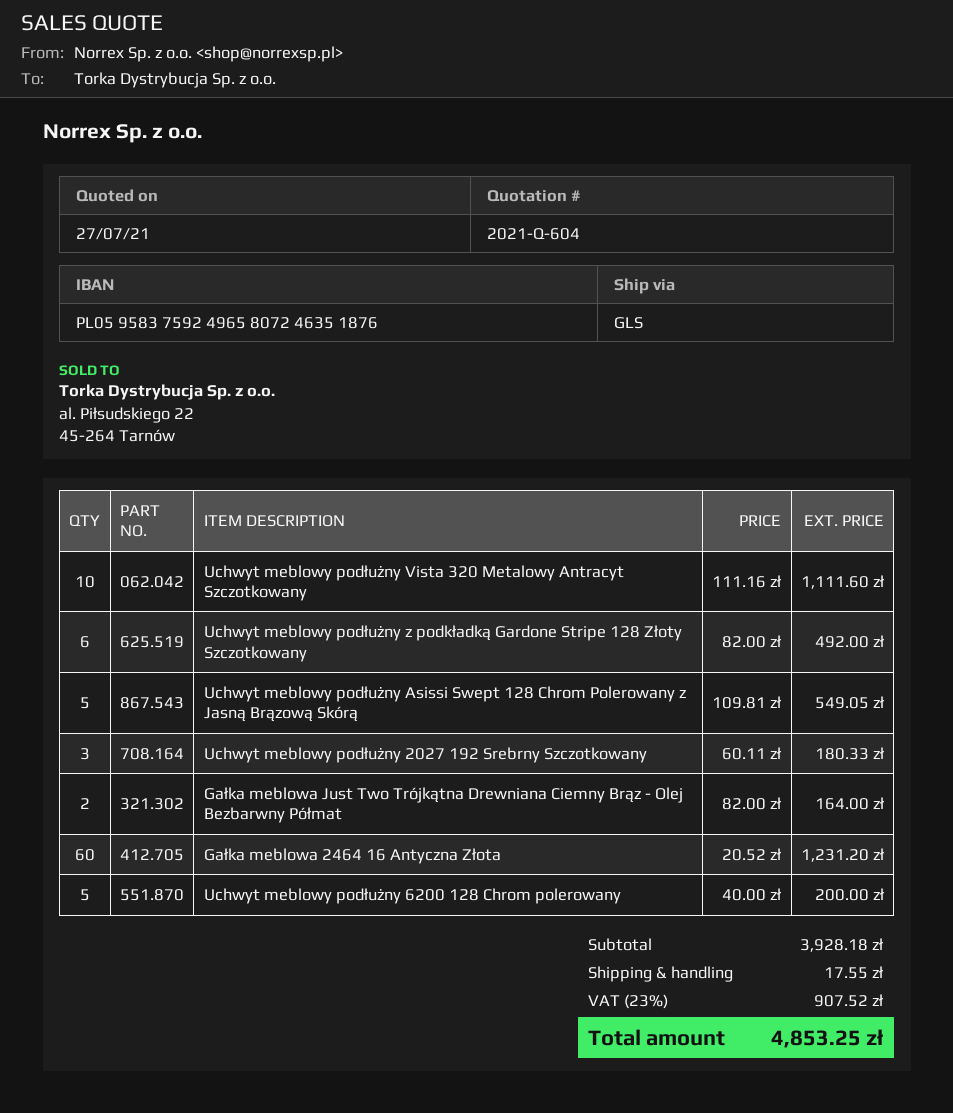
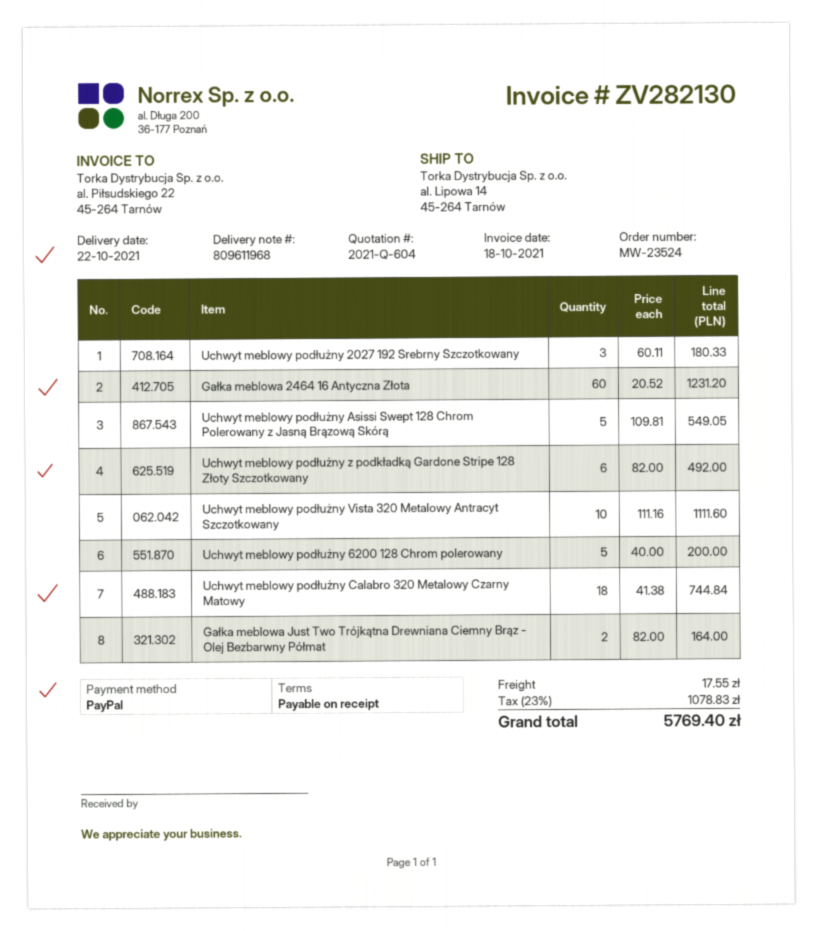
Uchwyt meblowy podłużny Calabro 320 Metalowy Czarny Matowy: none -> 18 x 41.38 = 744.84
tax: 23% = 907.52 -> 23% = 1078.83
total: 4853.25 -> 5769.40

